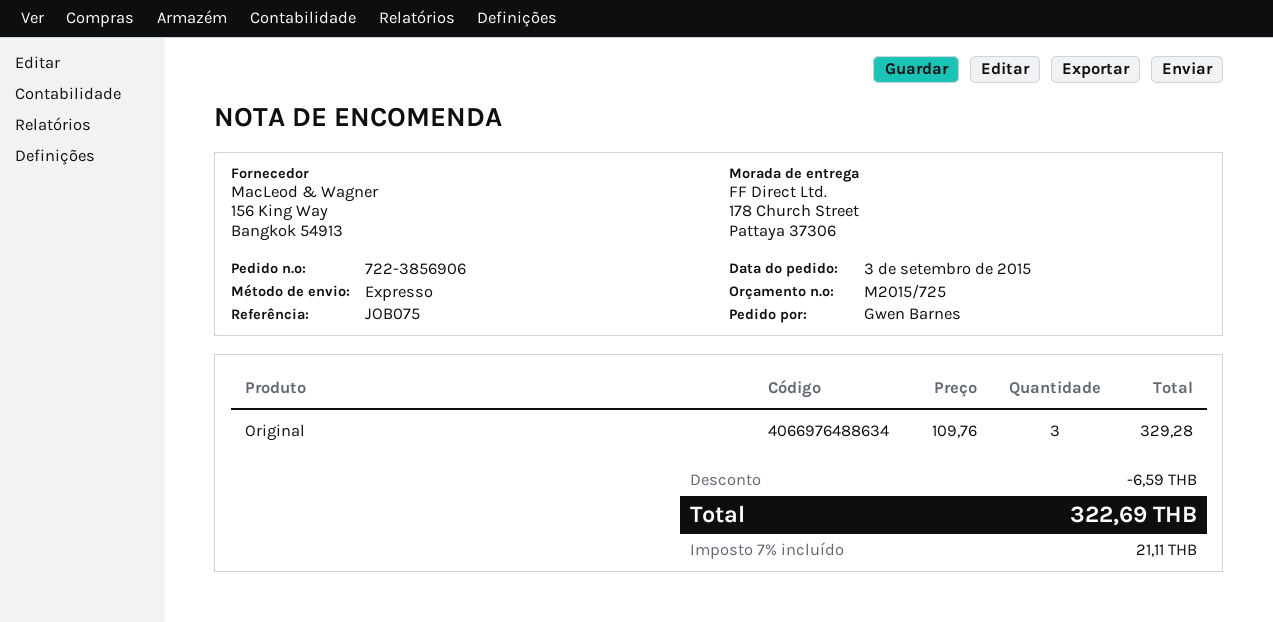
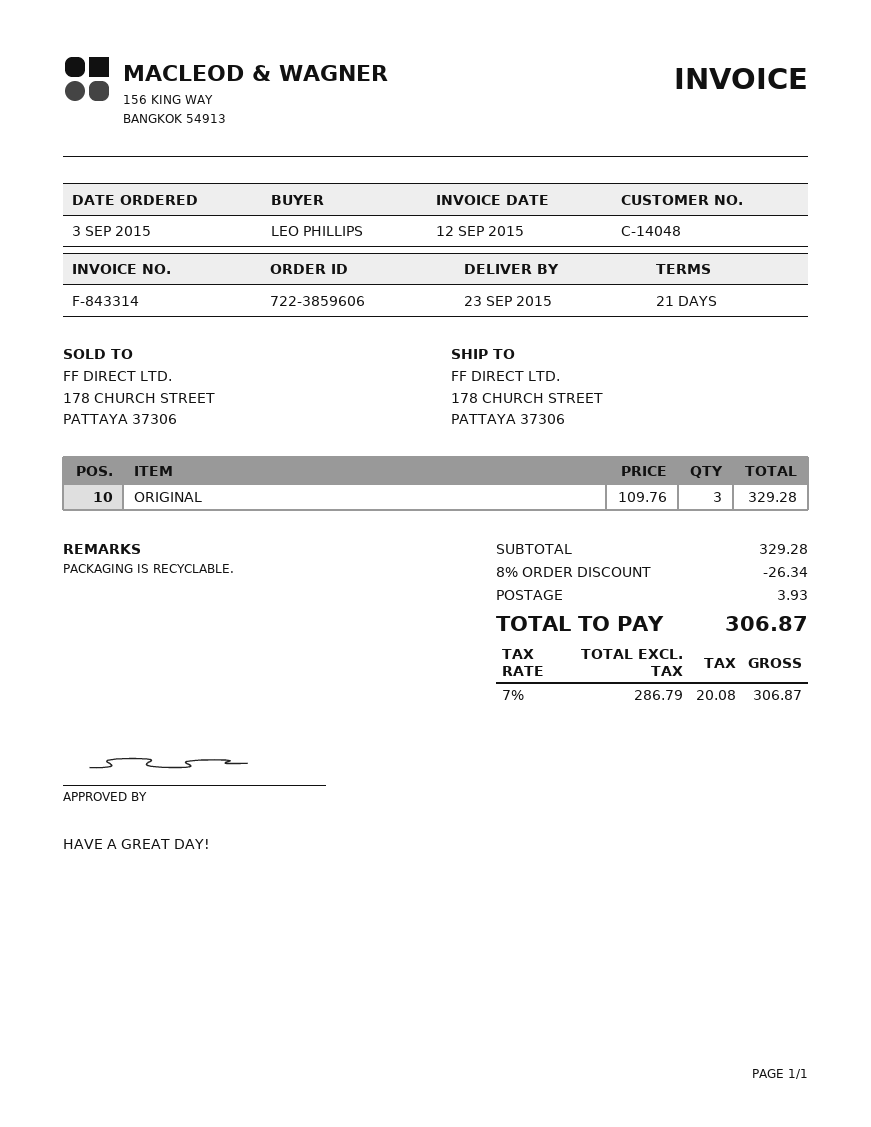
order number: 722-3856906 -> 722-3859606
ordered by: Gwen Barnes -> LEO PHILLIPS
discount: 6.59 -> 26.34
shipping: none -> 3.93
tax: 7% = 21.11 -> 7% = 20.08
total: 322.69 -> 306.87

